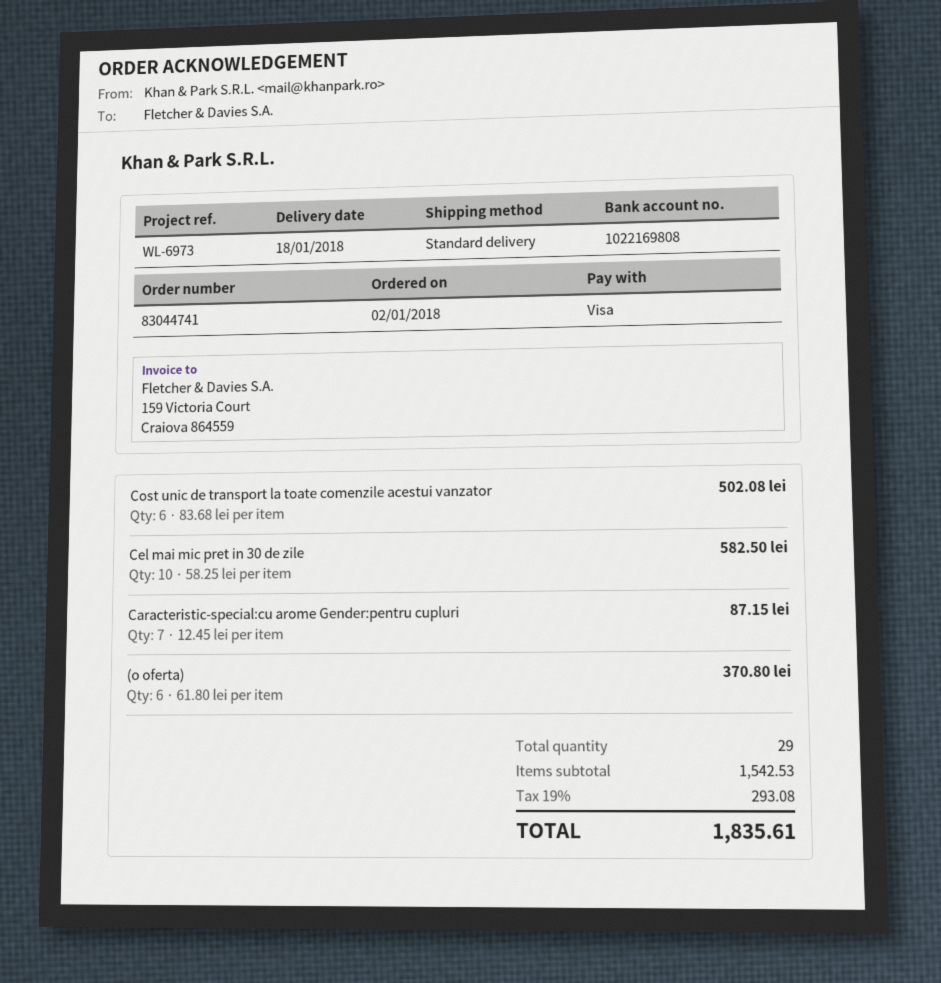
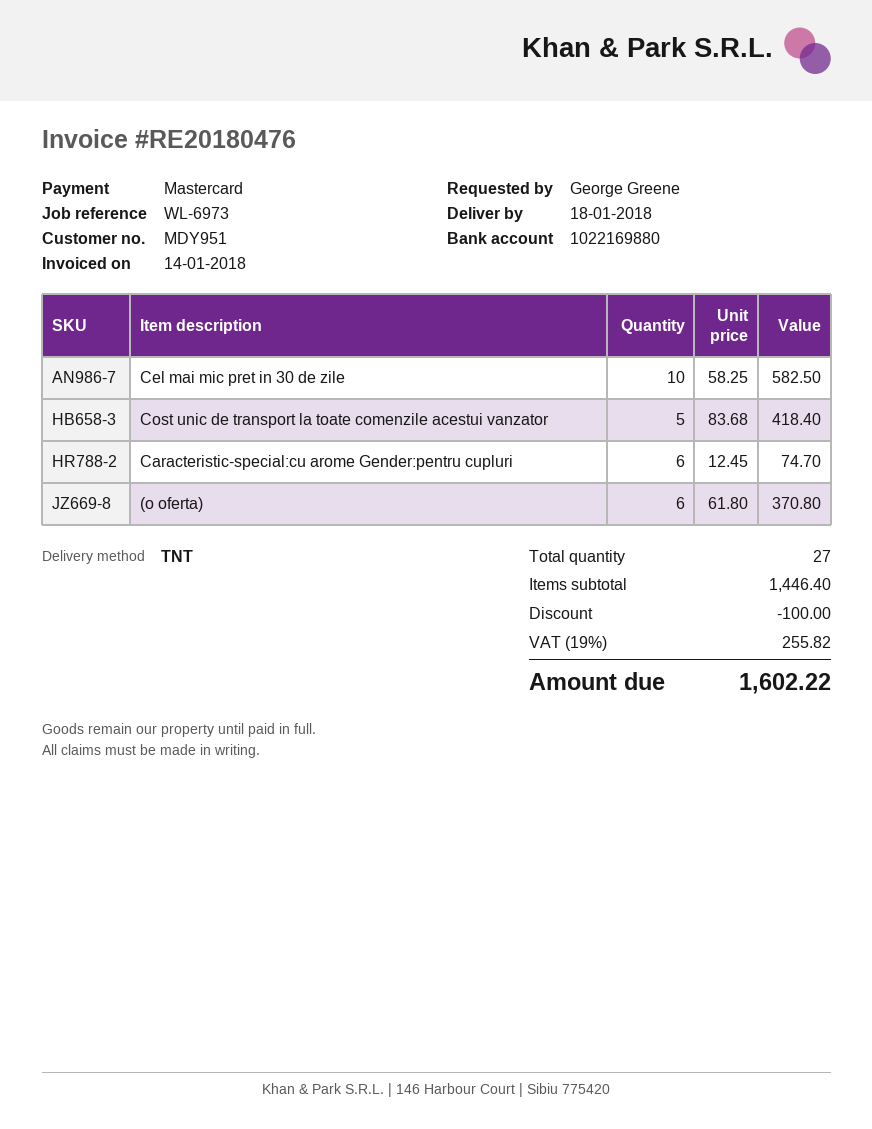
payment method: Visa -> Mastercard
bank account: 1022169808 -> 1022169880
shipping method: standard -> TNT
Cost unic de transport la toate comenzile acestui vanzator: 6 x 83.68 = 502.08 -> 5 x 83.68 = 418.40
Caracteristic-special:cu arome Gender:pentru cupluri: 7 x 12.45 = 87.15 -> 6 x 12.45 = 74.70
total quantity: 29 -> 27
subtotal: 1542.53 -> 1446.40
discount: none -> 100.00
tax: 19% = 293.08 -> 19% = 255.82
total: 1835.61 -> 1602.22

